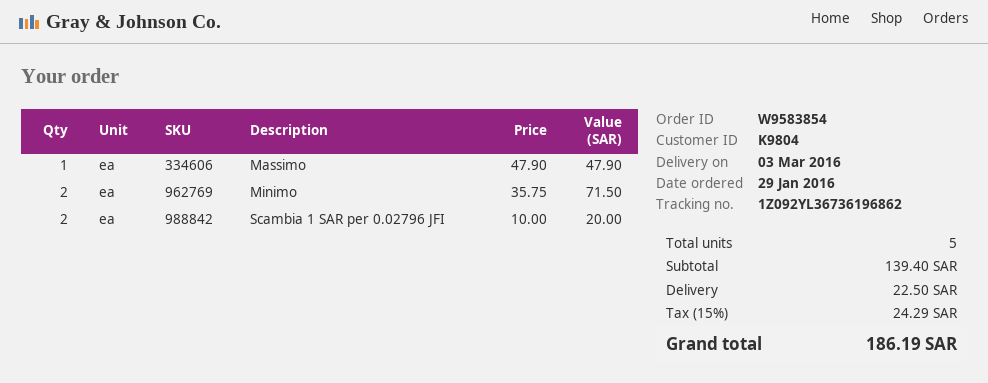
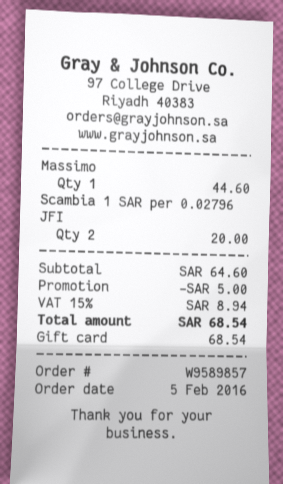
order number: W9583854 -> W9589857
order date: 2016-01-29 -> 2016-02-05
Massimo: 1 for 47.90 -> 1 for 44.60
Minimo: 2 for 71.50 -> none
subtotal: 139.40 -> 64.60
discount: none -> 5.00
shipping: 22.50 -> none
tax: 15% = 24.29 -> 15% = 8.94
total: 186.19 -> 68.54

